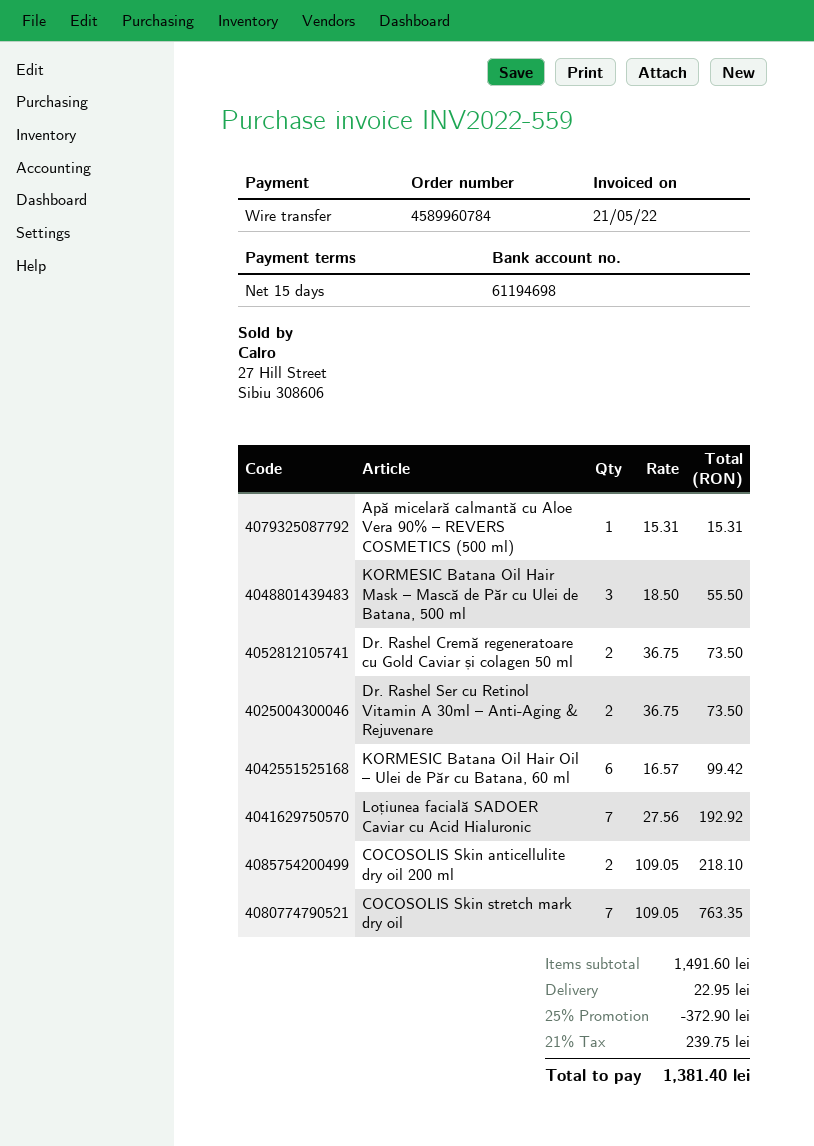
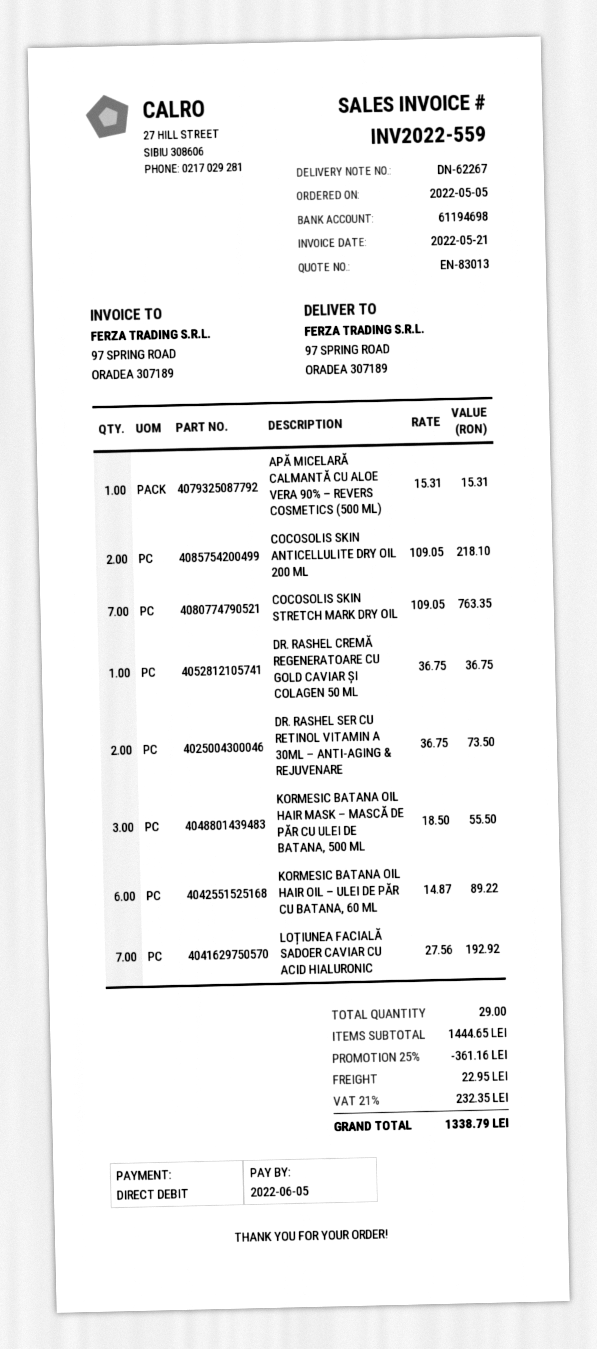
payment method: bank transfer -> direct debit
Dr. Rashel Cremă regeneratoare cu Gold Caviar și colagen 50 ml: 2 x 36.75 = 73.50 -> 1 x 36.75 = 36.75
KORMESIC Batana Oil Hair Oil – Ulei de Păr cu Batana, 60 ml: 6 x 16.57 = 99.42 -> 6 x 14.87 = 89.22
subtotal: 1491.60 -> 1444.65
discount: 25% = 372.90 -> 25% = 361.16
tax: 21% = 239.75 -> 21% = 232.35
total: 1381.40 -> 1338.79

